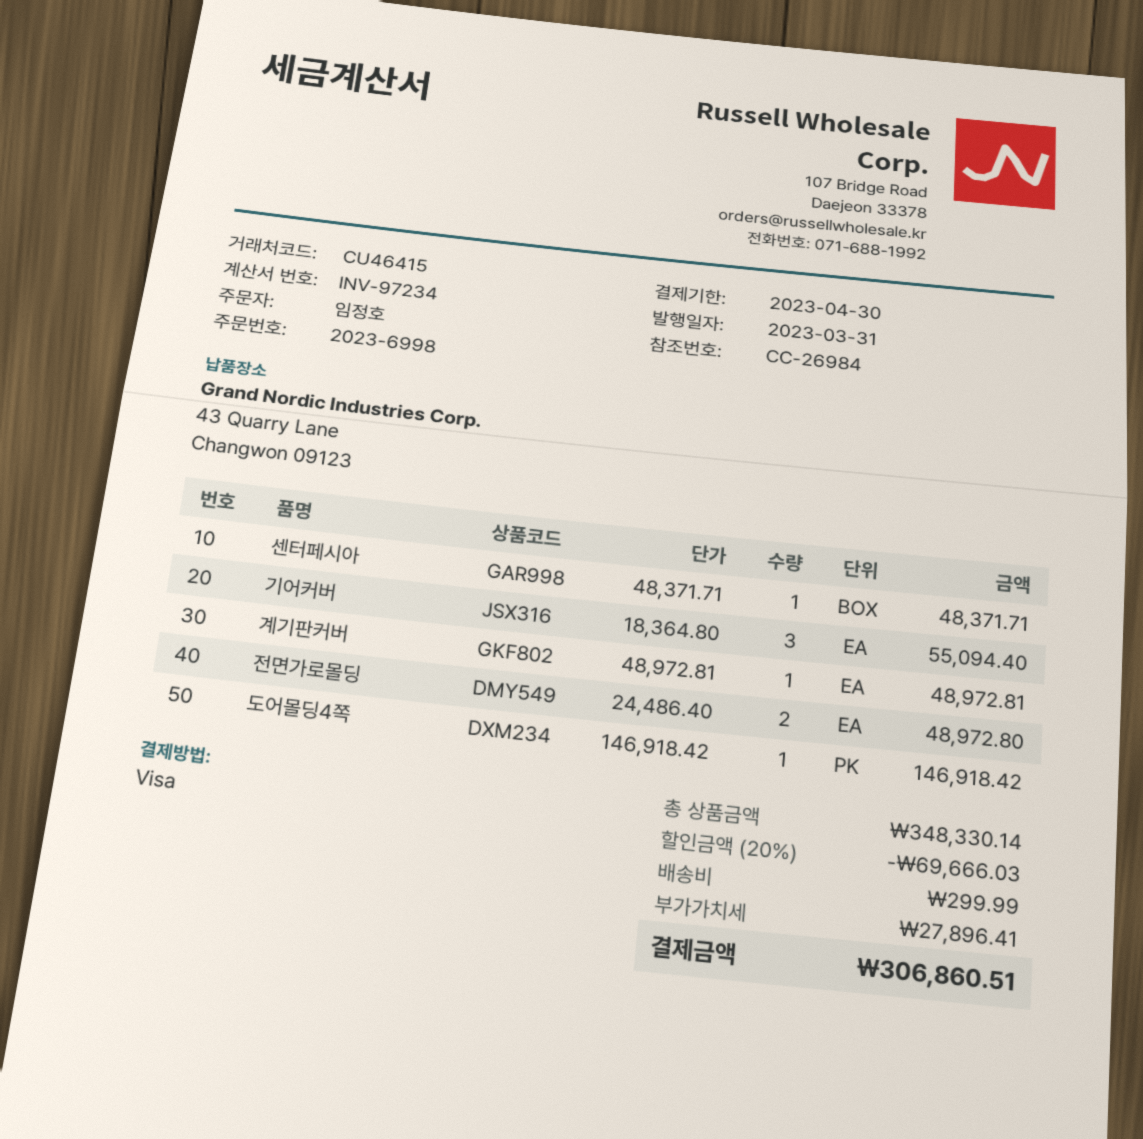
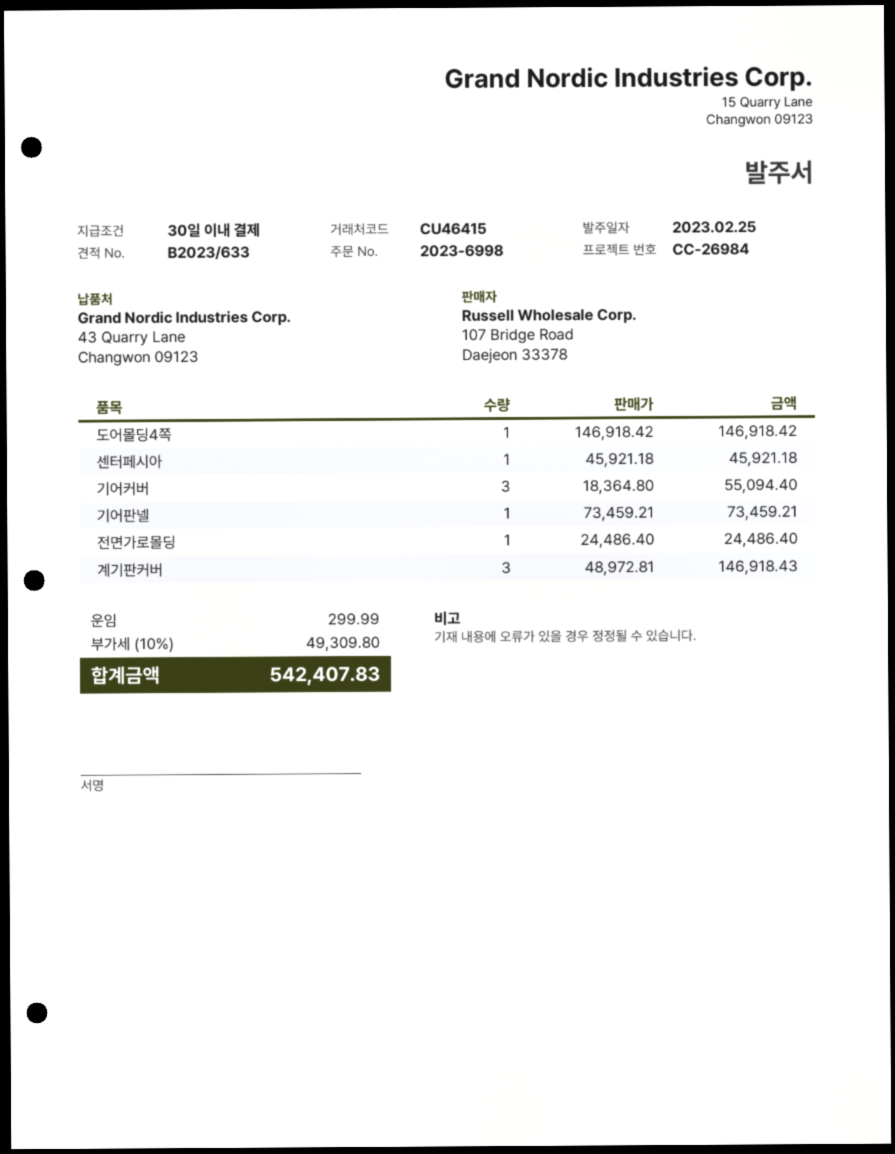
센터페시아: 1 x 48371.71 = 48371.71 -> 1 x 45921.18 = 45921.18
계기판커버: 1 x 48972.81 = 48972.81 -> 3 x 48972.81 = 146918.43
전면가로몰딩: 2 x 24486.40 = 48972.80 -> 1 x 24486.40 = 24486.40
기어판넬: none -> 1 x 73459.21 = 73459.21
discount: 20% = 69666.03 -> none
tax: 27896.41 -> 49309.80
total: 306860.51 -> 542407.83

